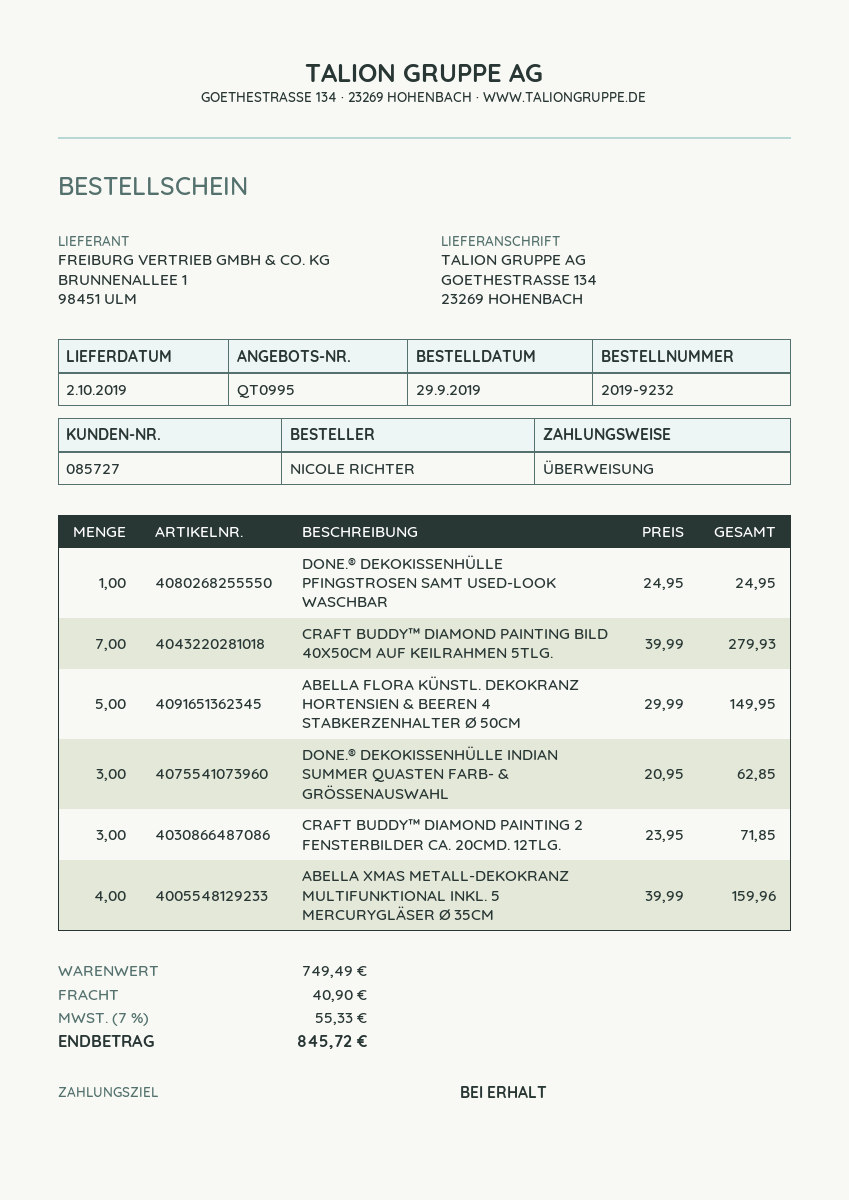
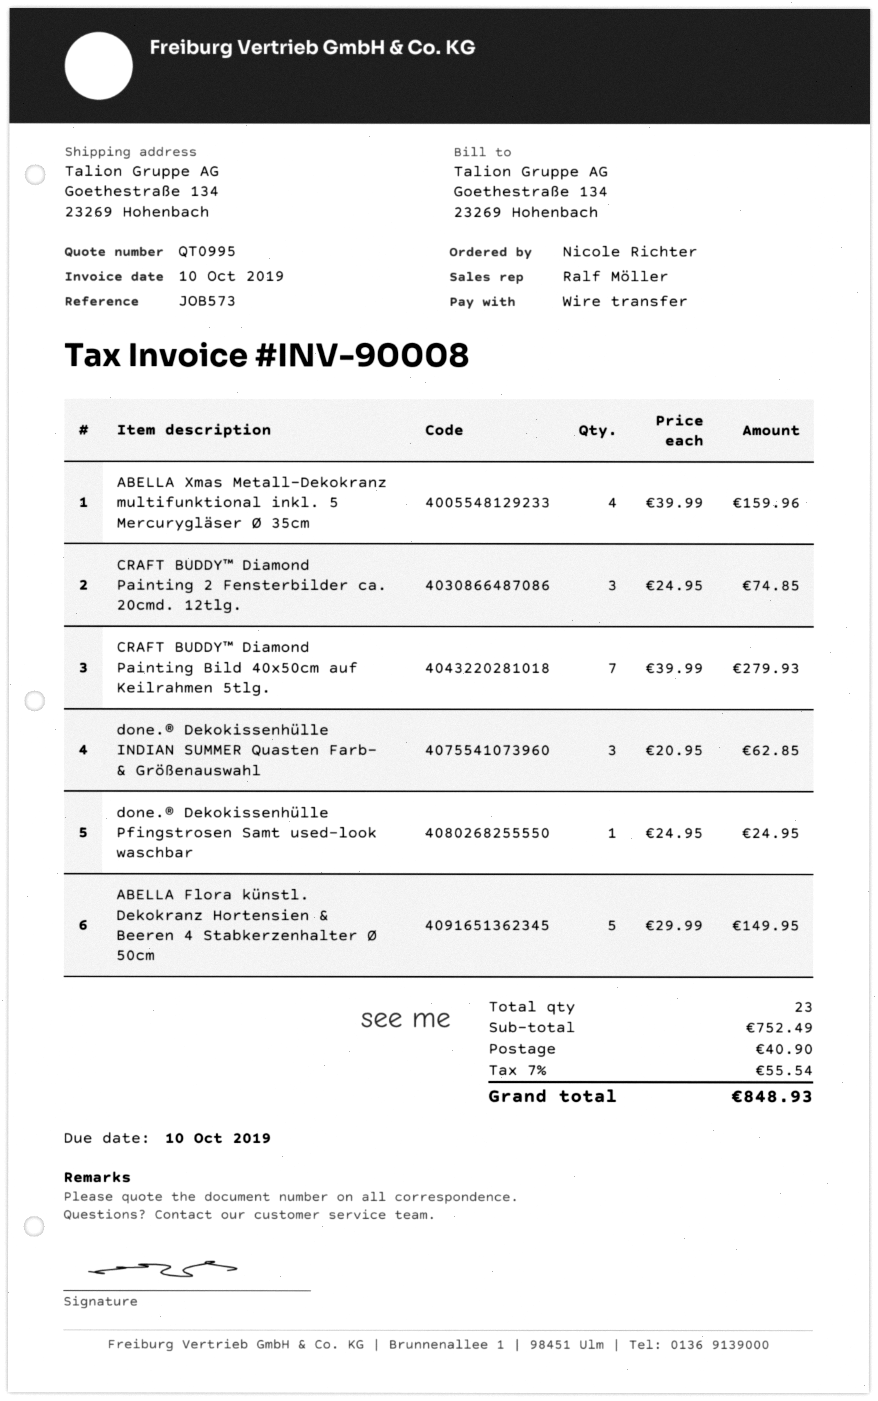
CRAFT BUDDY™ DIAMOND PAINTING 2 FENSTERBILDER CA. 20CMD. 12TLG.: 3 x 23.95 = 71.85 -> 3 x 24.95 = 74.85
subtotal: 749.49 -> 752.49
tax: 7% = 55.33 -> 7% = 55.54
total: 845.72 -> 848.93

